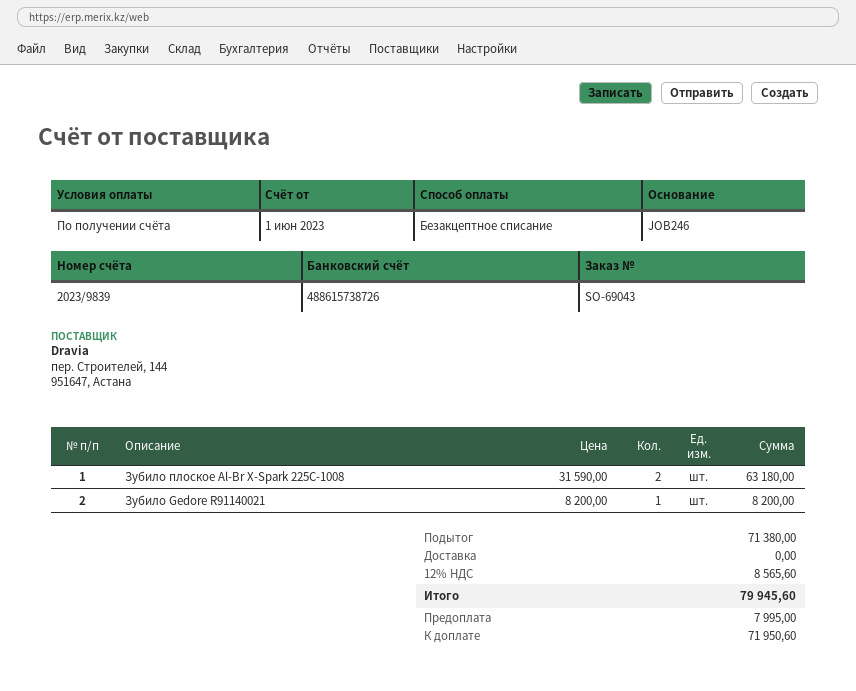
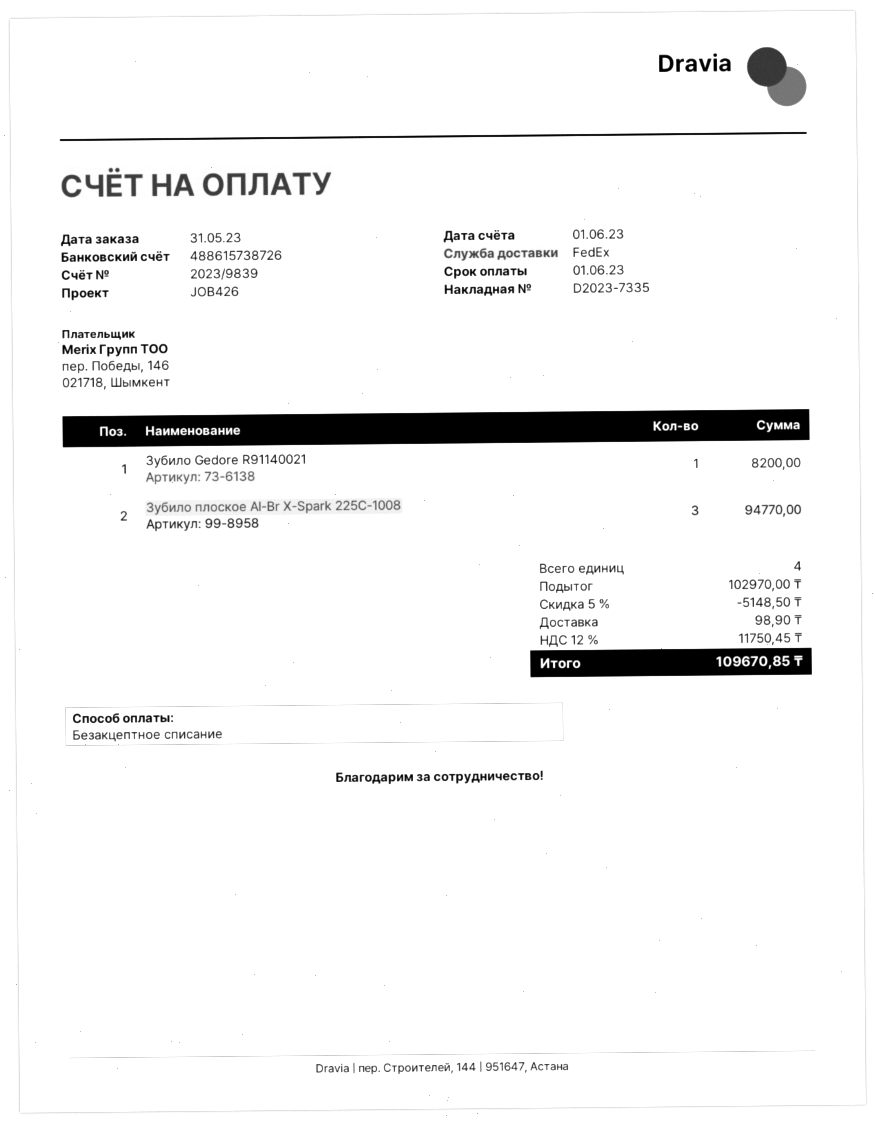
reference: JOB246 -> JOB426
Зубило плоское Al-Br X-Spark 225C-1008: 2 for 63180.00 -> 3 for 94770.00
subtotal: 71380.00 -> 102970.00
discount: none -> 5% = 5148.50
shipping: 0.00 -> 98.90
tax: 12% = 8565.60 -> 12% = 11750.45
total: 79945.60 -> 109670.85

